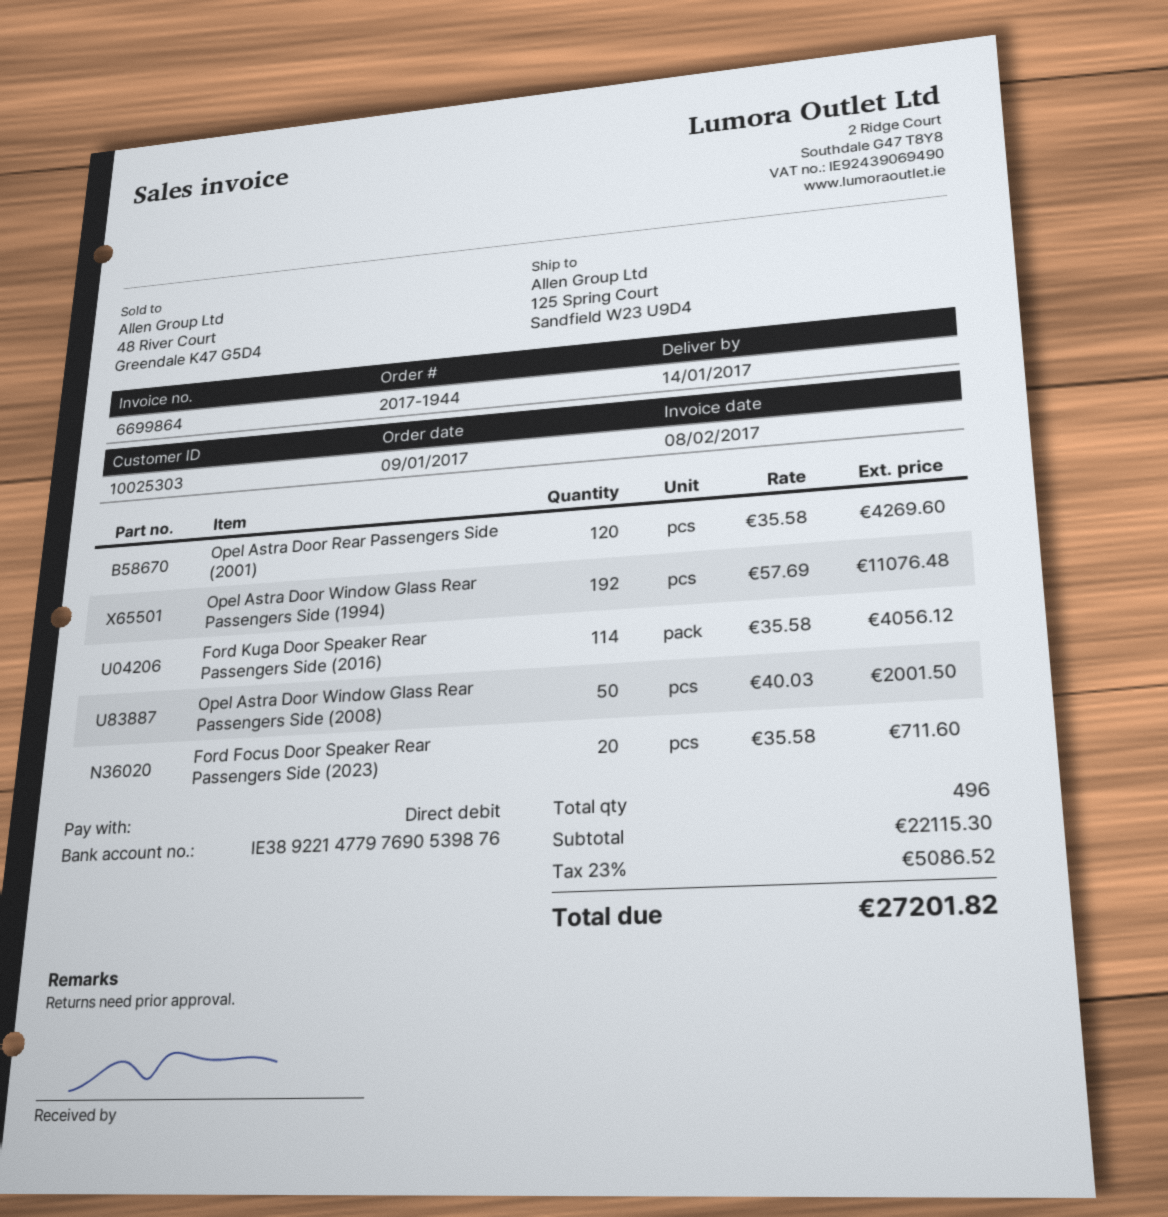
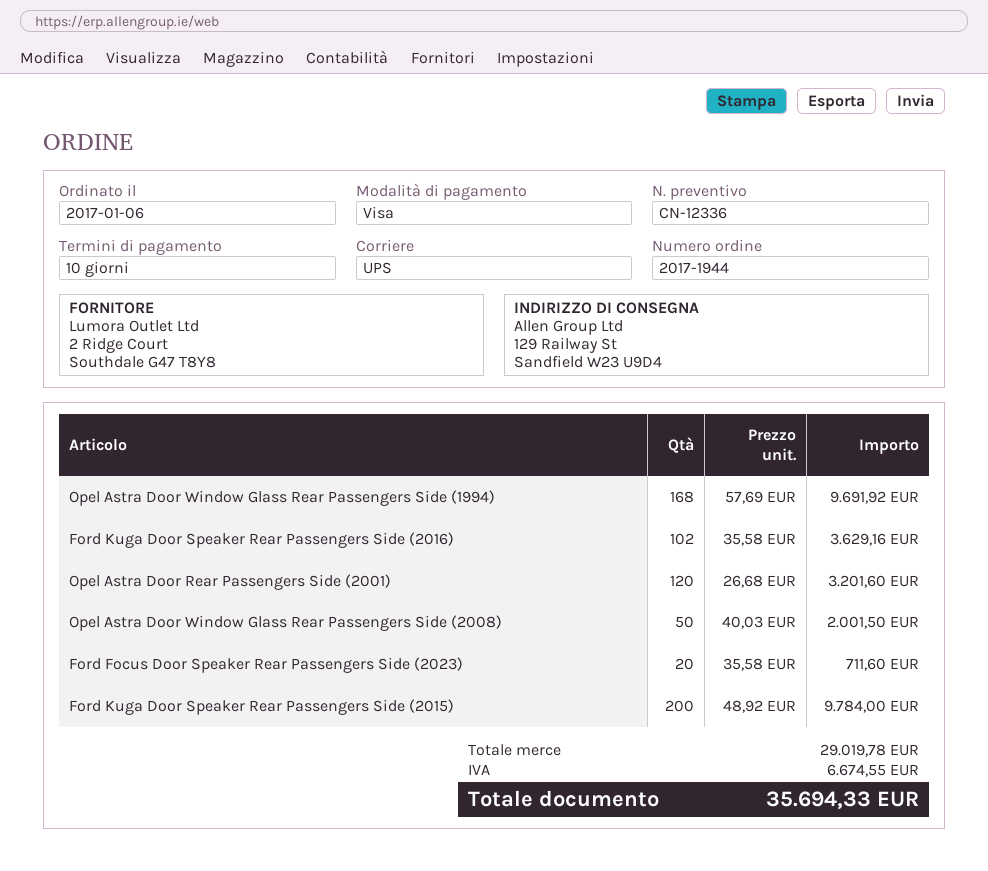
order date: 2017-01-09 -> 2017-01-06
payment method: direct debit -> Visa
ship to: 125 Spring Court, Sandfield W23 U9D4 -> 129 Railway St, Sandfield W23 U9D4
Opel Astra Door Rear Passengers Side (2001): 120 x 35.58 = 4269.60 -> 120 x 26.68 = 3201.60
Opel Astra Door Window Glass Rear Passengers Side (1994): 192 x 57.69 = 11076.48 -> 168 x 57.69 = 9691.92
Ford Kuga Door Speaker Rear Passengers Side (2016): 114 x 35.58 = 4056.12 -> 102 x 35.58 = 3629.16
Ford Kuga Door Speaker Rear Passengers Side (2015): none -> 200 x 48.92 = 9784.00
subtotal: 22115.30 -> 29019.78
tax: 5086.52 -> 6674.55
total: 27201.82 -> 35694.33

